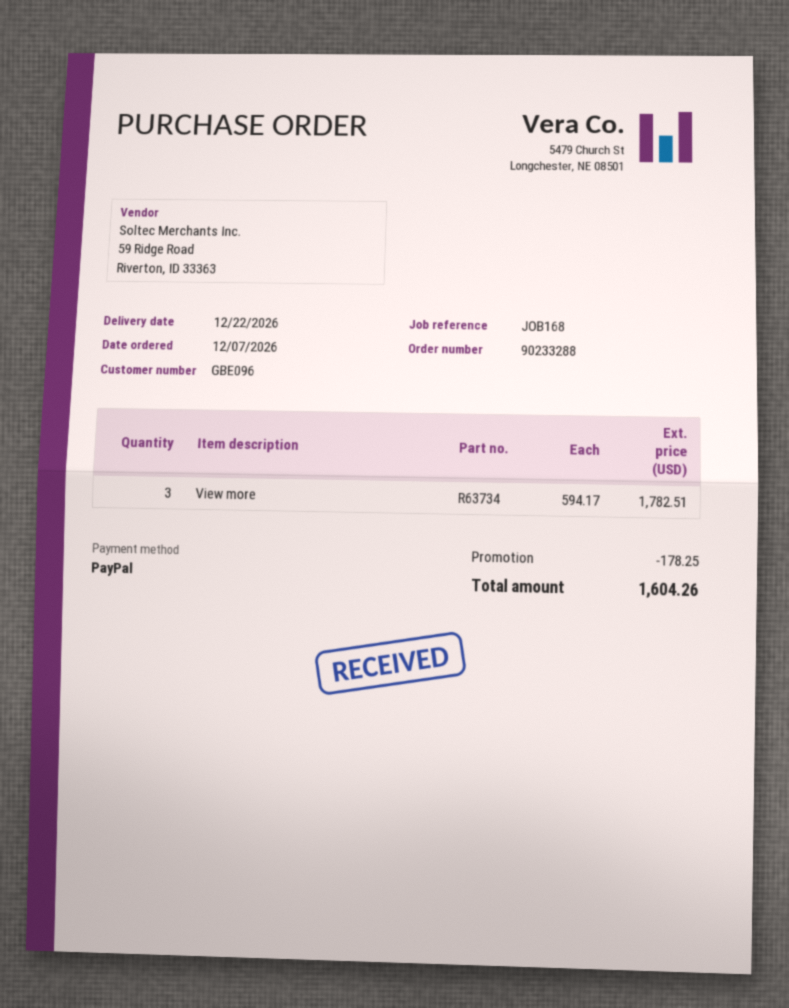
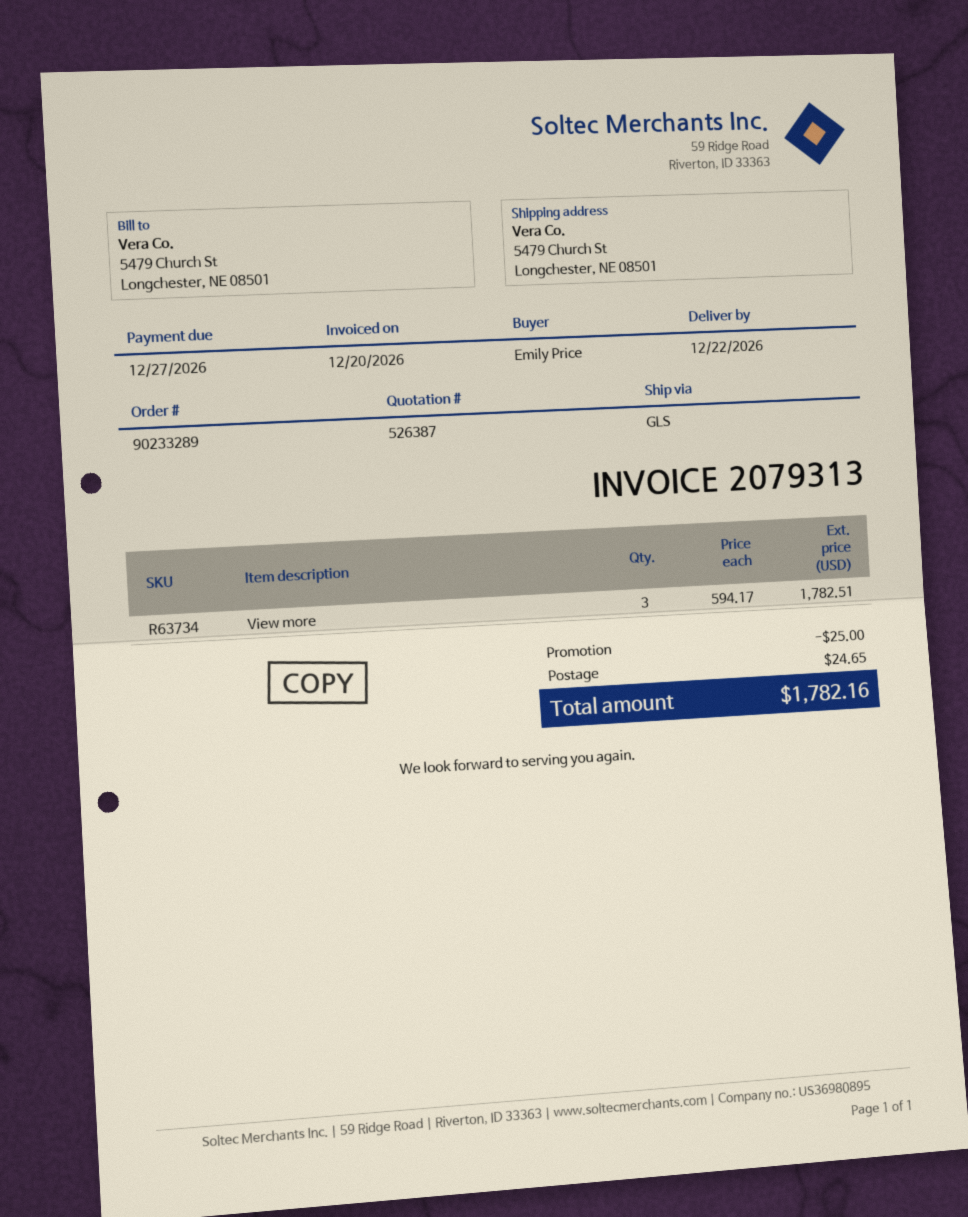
order number: 90233288 -> 90233289
discount: 178.25 -> 25.00
shipping: none -> 24.65
total: 1604.26 -> 1782.16

